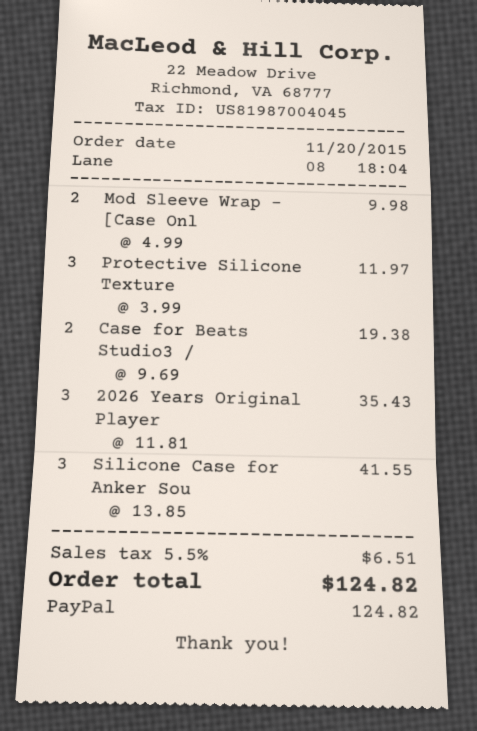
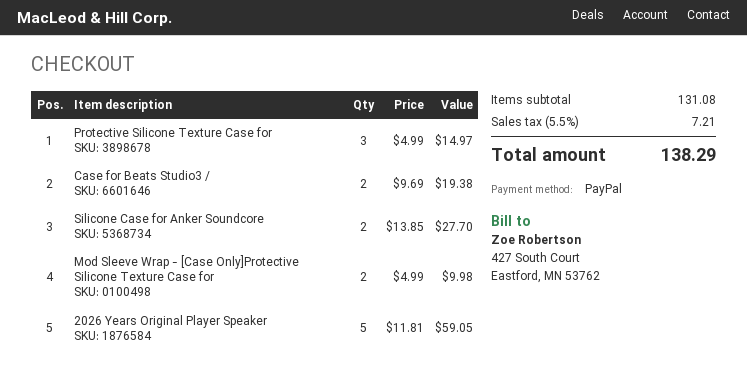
Protective Silicone Texture: 3 x 3.99 = 11.97 -> 3 x 4.99 = 14.97
2026 Years Original Player: 3 x 11.81 = 35.43 -> 5 x 11.81 = 59.05
Silicone Case for Anker Sou: 3 x 13.85 = 41.55 -> 2 x 13.85 = 27.70
tax: 5.5% = 6.51 -> 5.5% = 7.21
total: 124.82 -> 138.29

